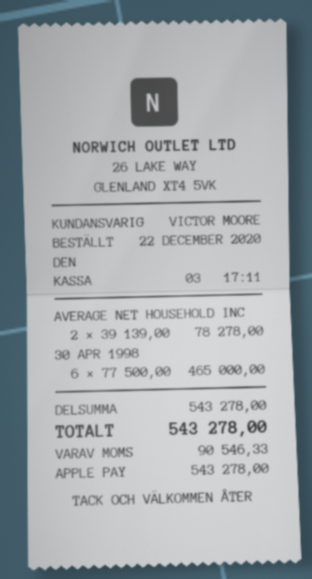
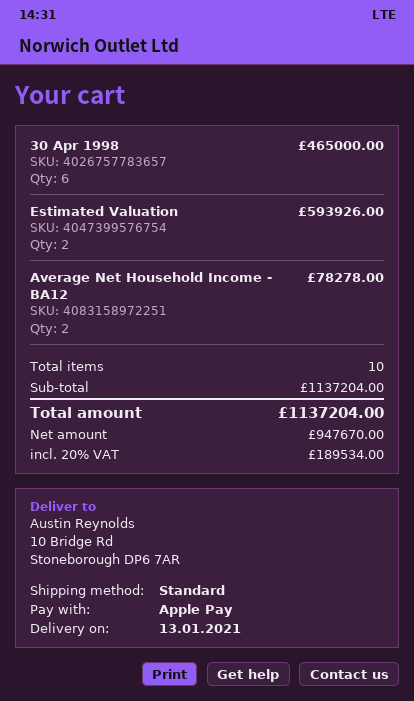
Estimated Valuation: none -> 2 for 593926.00
subtotal: 543278.00 -> 1137204.00
tax: 90546.33 -> 189534.00
total: 543278.00 -> 1137204.00

